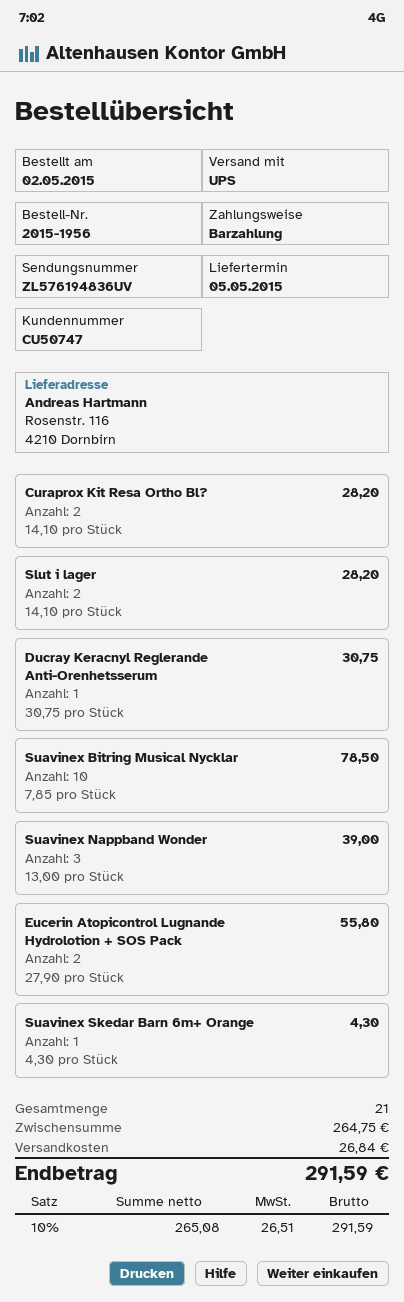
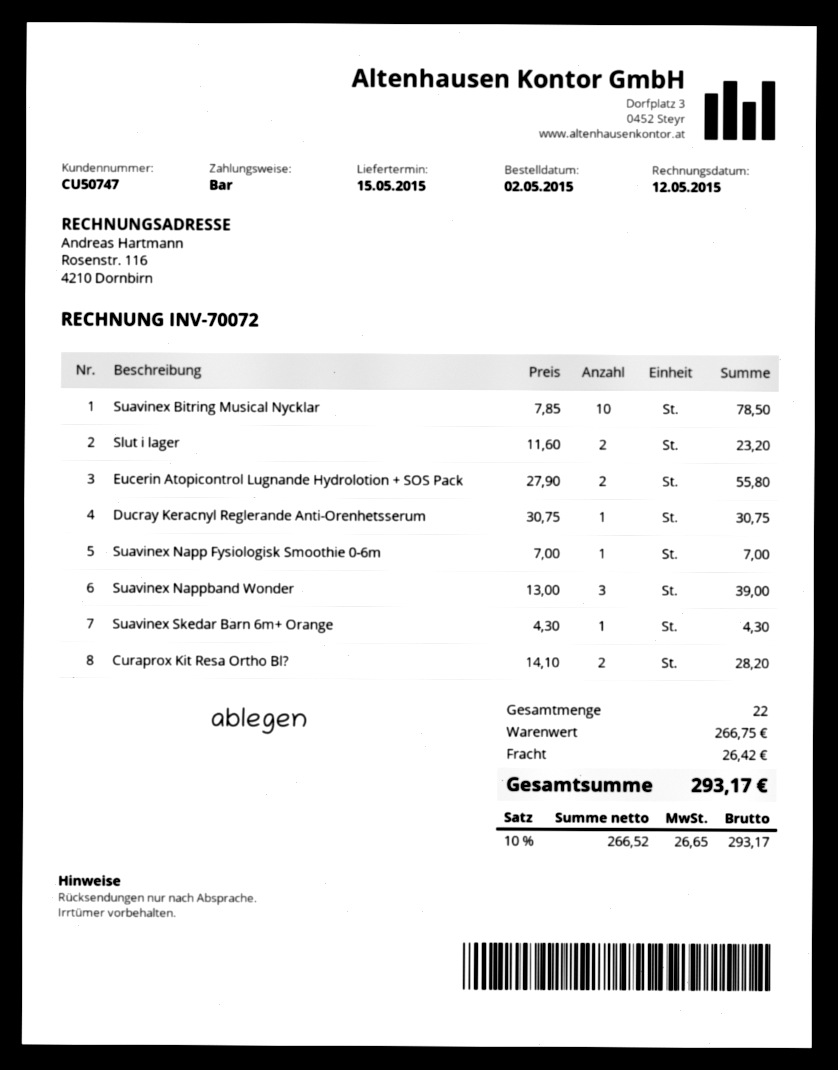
delivery date: 2015-05-05 -> 2015-05-15
Slut i lager: 2 x 14.10 = 28.20 -> 2 x 11.60 = 23.20
Suavinex Napp Fysiologisk Smoothie 0-6m: none -> 1 x 7.00 = 7.00
total quantity: 21 -> 22
subtotal: 264.75 -> 266.75
shipping: 26.84 -> 26.42
net: 265.08 -> 266.52
tax: 10% = 26.51 -> 10% = 26.65
total: 291.59 -> 293.17

